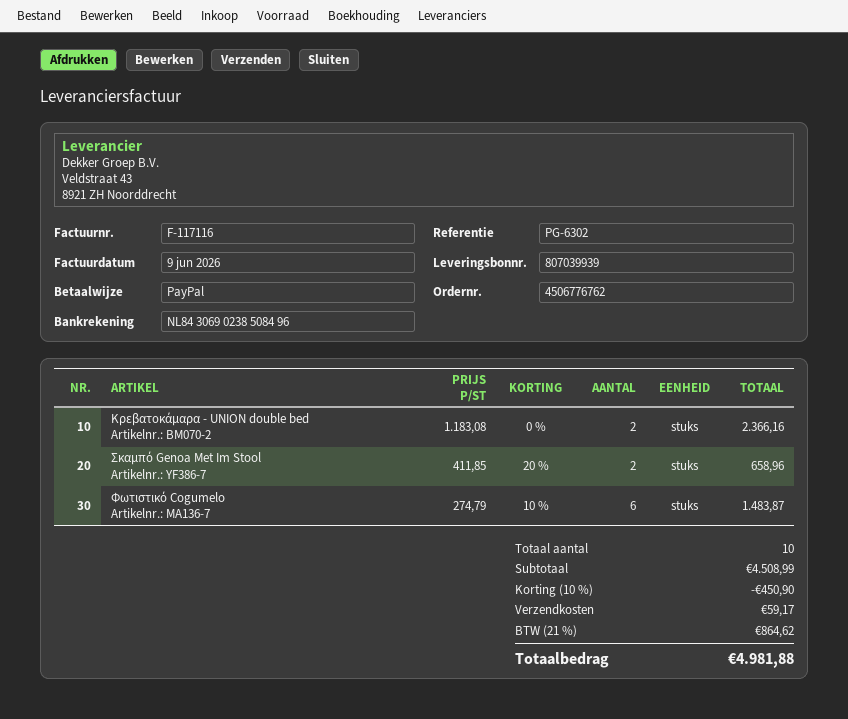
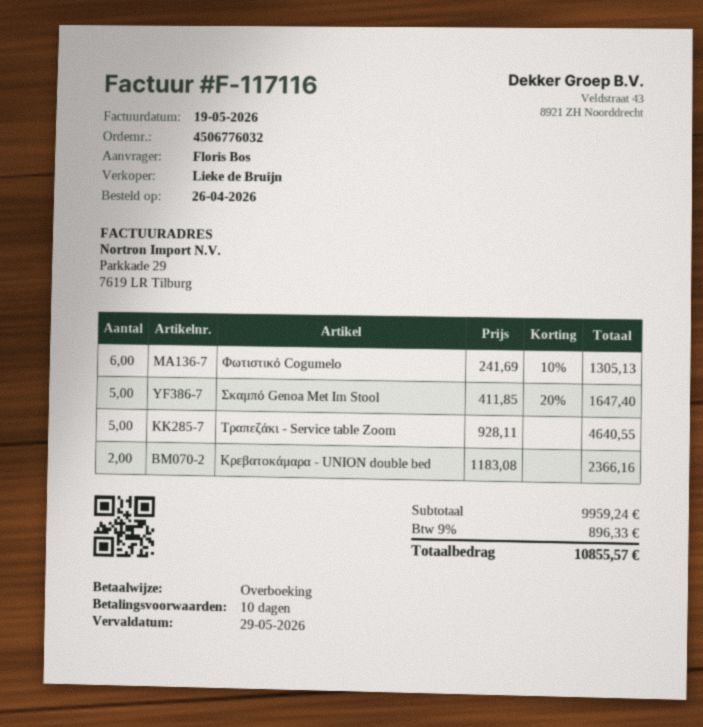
order number: 4506776762 -> 4506776032
invoice date: 2026-06-09 -> 2026-05-19
payment method: PayPal -> bank transfer
Σκαμπό Genoa Met Im Stool: 2 x 411.85 - 20% = 658.96 -> 5 x 411.85 - 20% = 1647.40
Φωτιστικό Cogumelo: 6 x 274.79 - 10% = 1483.87 -> 6 x 241.69 - 10% = 1305.13
Τραπεζάκι - Service table Zoom: none -> 5 x 928.11 = 4640.55
subtotal: 4508.99 -> 9959.24
discount: 10% = 450.90 -> none
shipping: 59.17 -> none
tax: 21% = 864.62 -> 9% = 896.33
total: 4981.88 -> 10855.57

